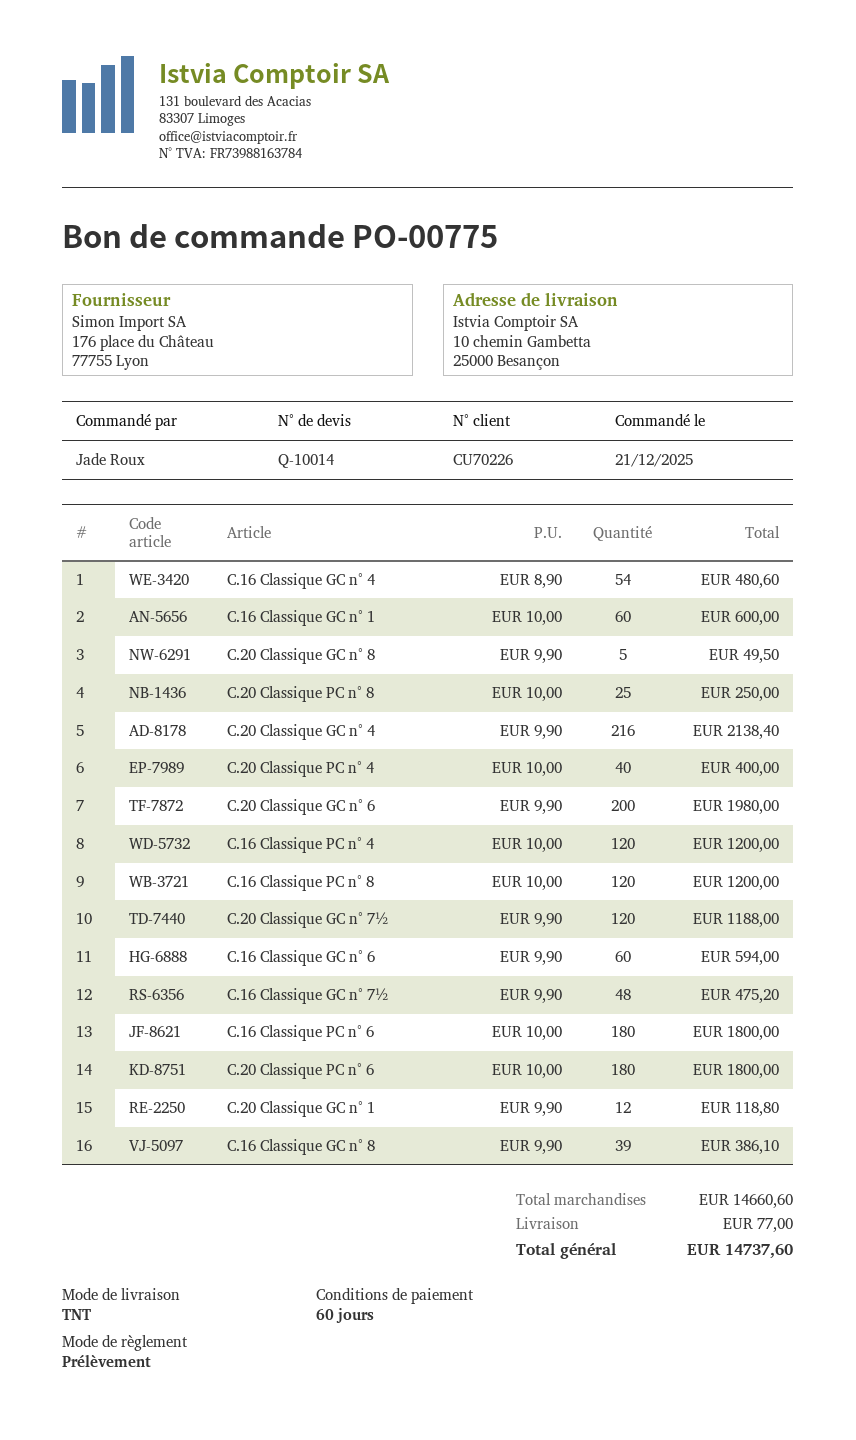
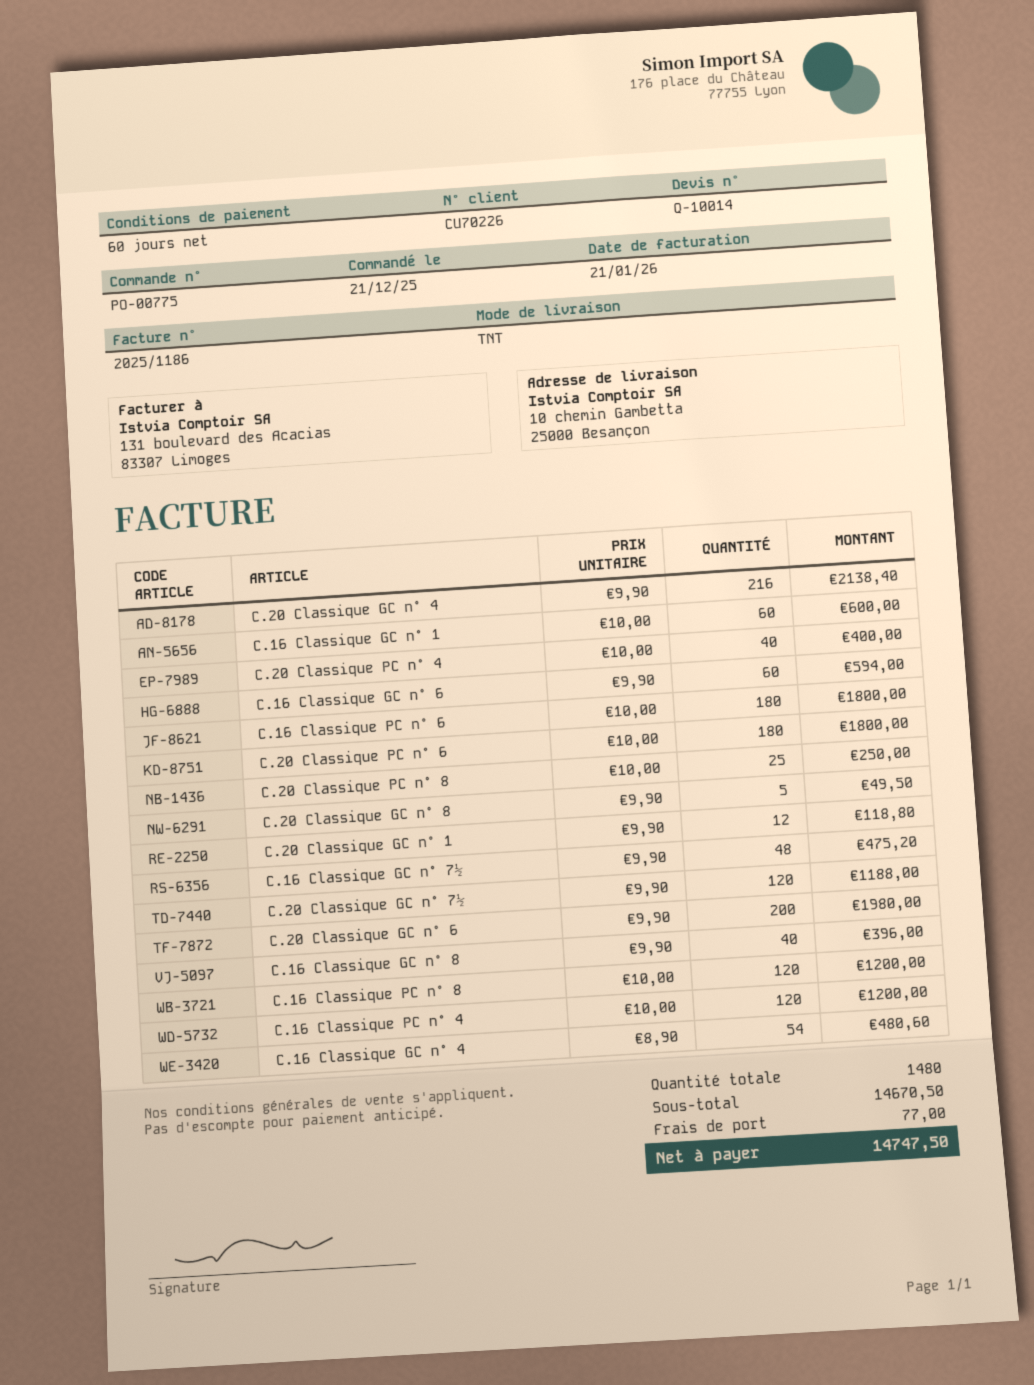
C.16 Classique GC n° 8: 39 x 9.90 = 386.10 -> 40 x 9.90 = 396.00
subtotal: 14660.60 -> 14670.50
total: 14737.60 -> 14747.50

